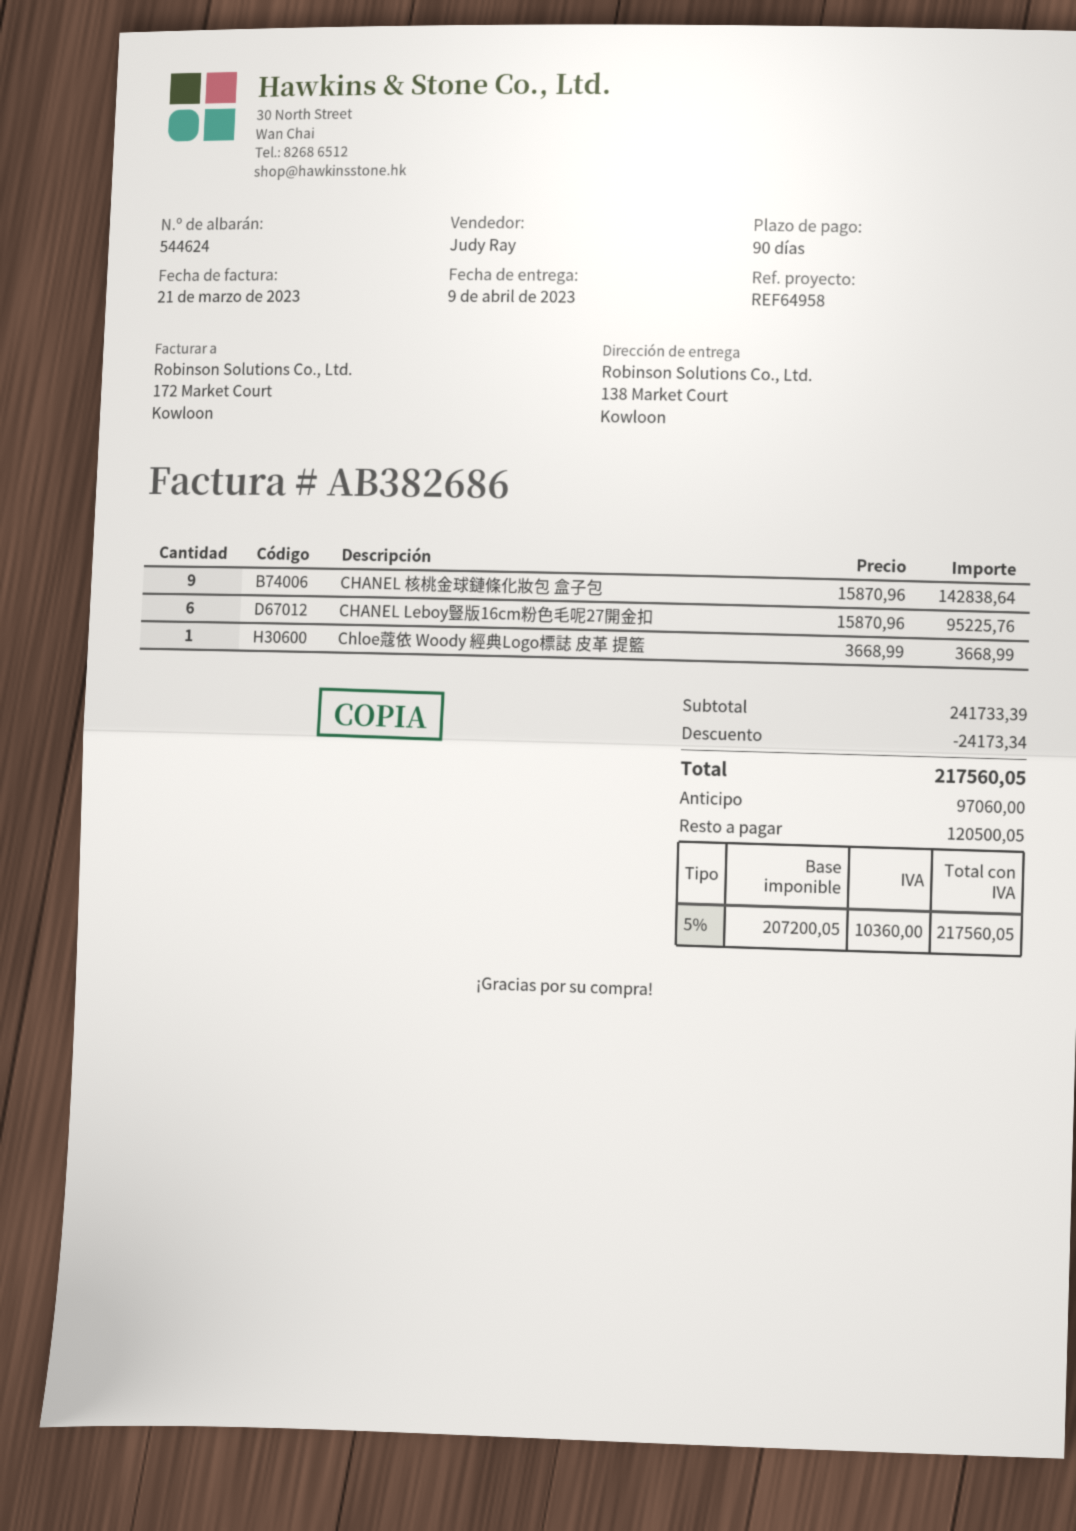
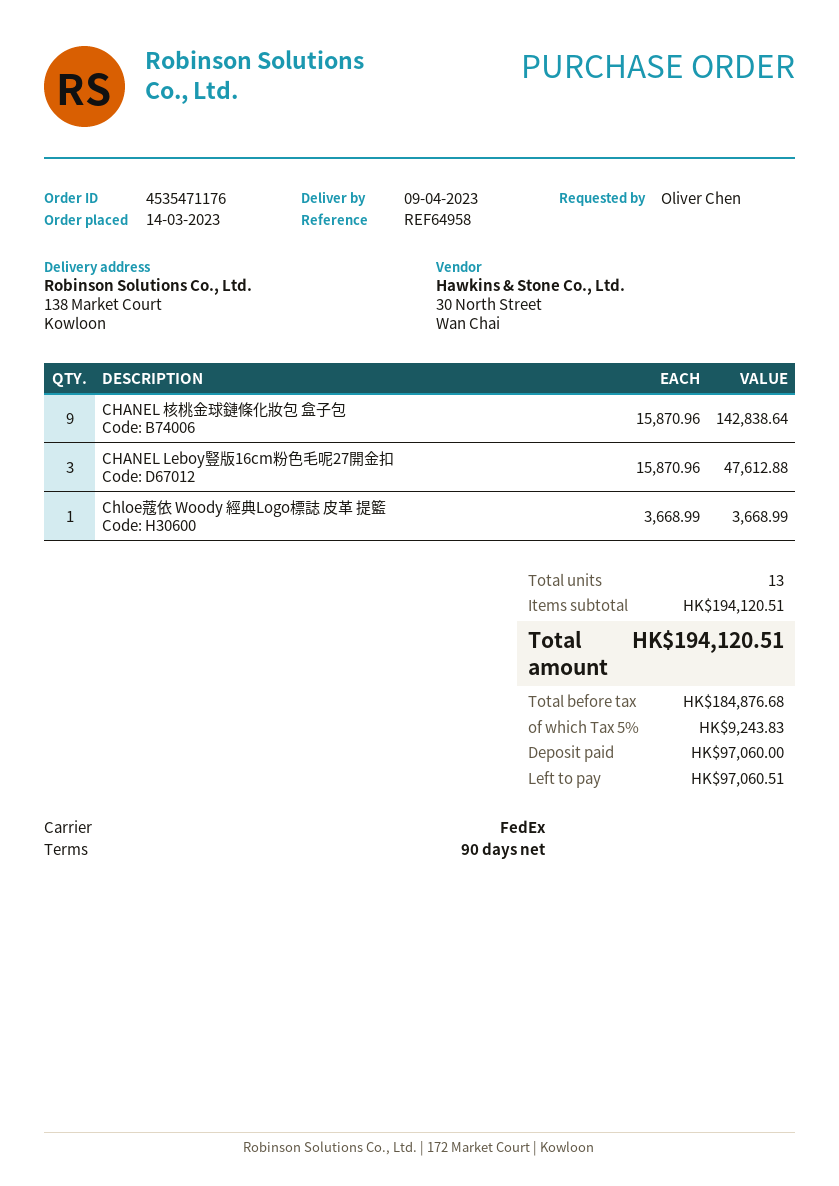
CHANEL Leboy豎版16cm粉色毛呢27開金扣: 6 x 15870.96 = 95225.76 -> 3 x 15870.96 = 47612.88
subtotal: 241733.39 -> 194120.51
discount: 24173.34 -> none
net: 207200.05 -> 184876.68
tax: 5% = 10360.00 -> 5% = 9243.83
total: 217560.05 -> 194120.51
balance: 120500.05 -> 97060.51

